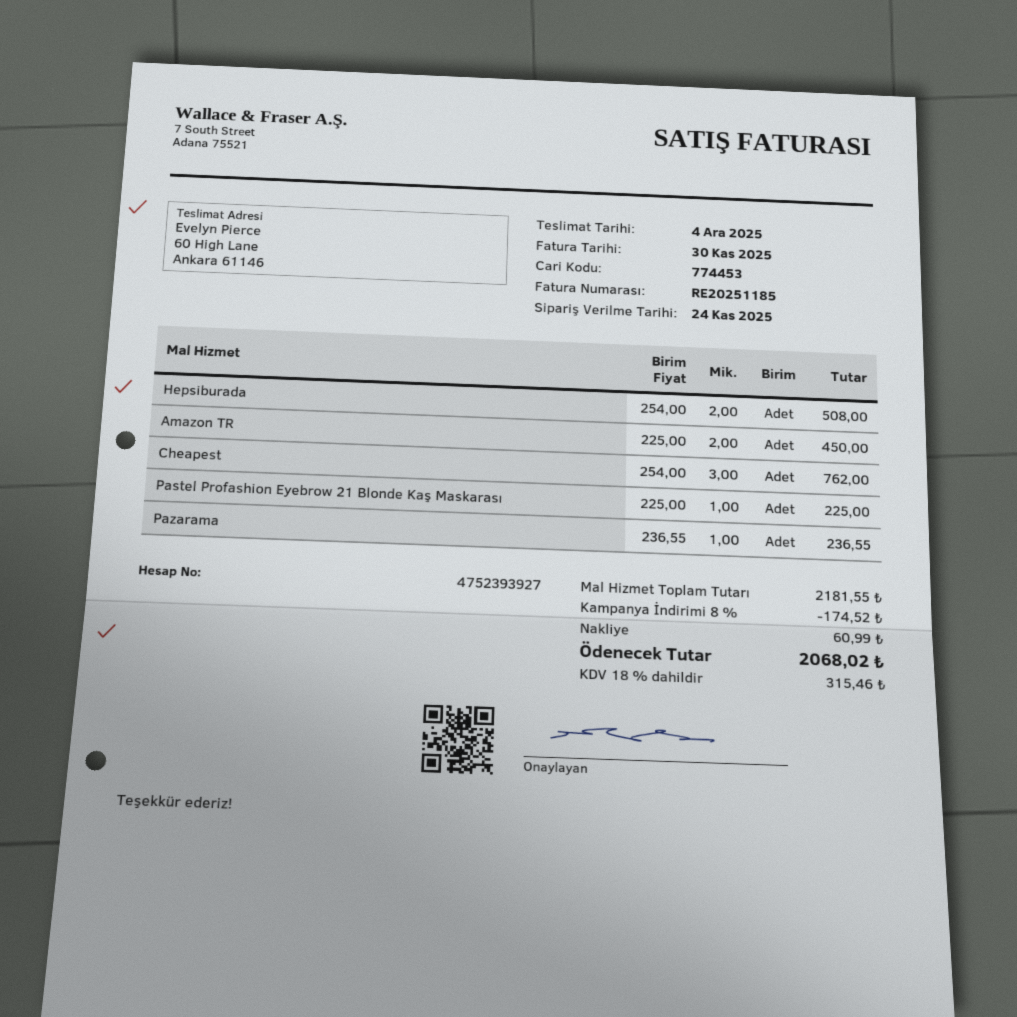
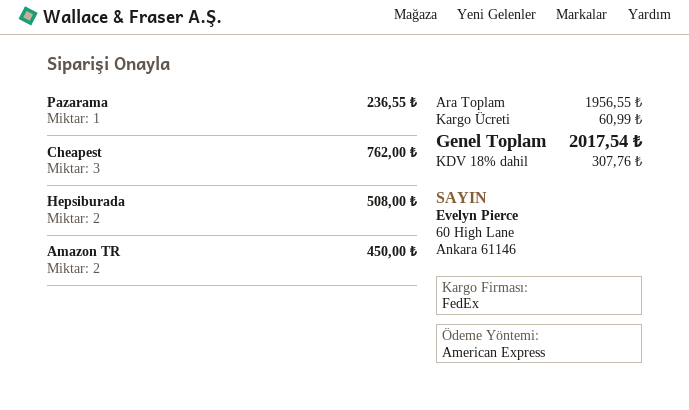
Pastel Profashion Eyebrow 21 Blonde Kaş Maskarası: 1 for 225.00 -> none
subtotal: 2181.55 -> 1956.55
discount: 8% = 174.52 -> none
tax: 18% = 315.46 -> 18% = 307.76
total: 2068.02 -> 2017.54

